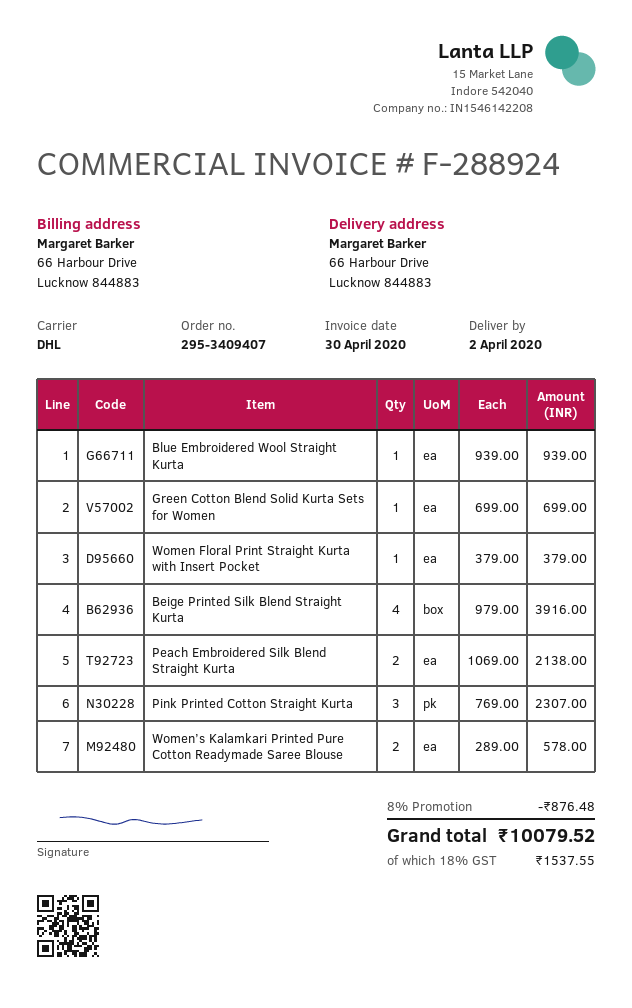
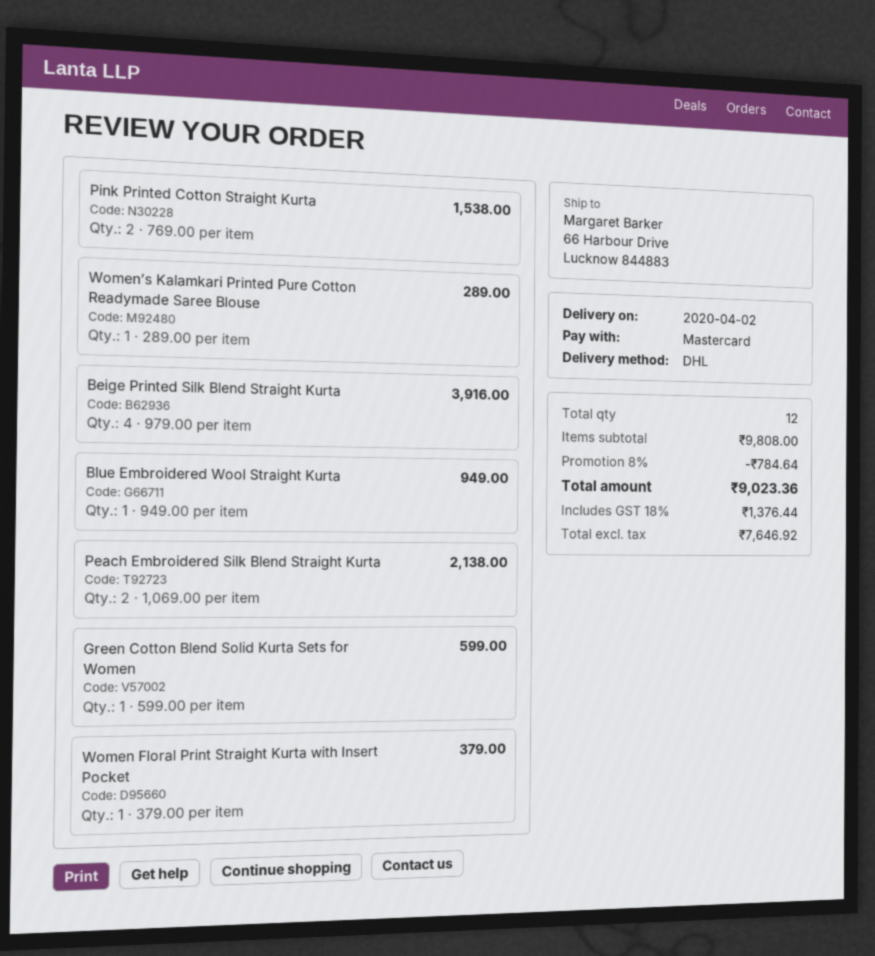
Blue Embroidered Wool Straight Kurta: 1 x 939.00 = 939.00 -> 1 x 949.00 = 949.00
Green Cotton Blend Solid Kurta Sets for Women: 1 x 699.00 = 699.00 -> 1 x 599.00 = 599.00
Pink Printed Cotton Straight Kurta: 3 x 769.00 = 2307.00 -> 2 x 769.00 = 1538.00
Women’s Kalamkari Printed Pure Cotton Readymade Saree Blouse: 2 x 289.00 = 578.00 -> 1 x 289.00 = 289.00
discount: 8% = 876.48 -> 8% = 784.64
tax: 18% = 1537.55 -> 18% = 1376.44
total: 10079.52 -> 9023.36

